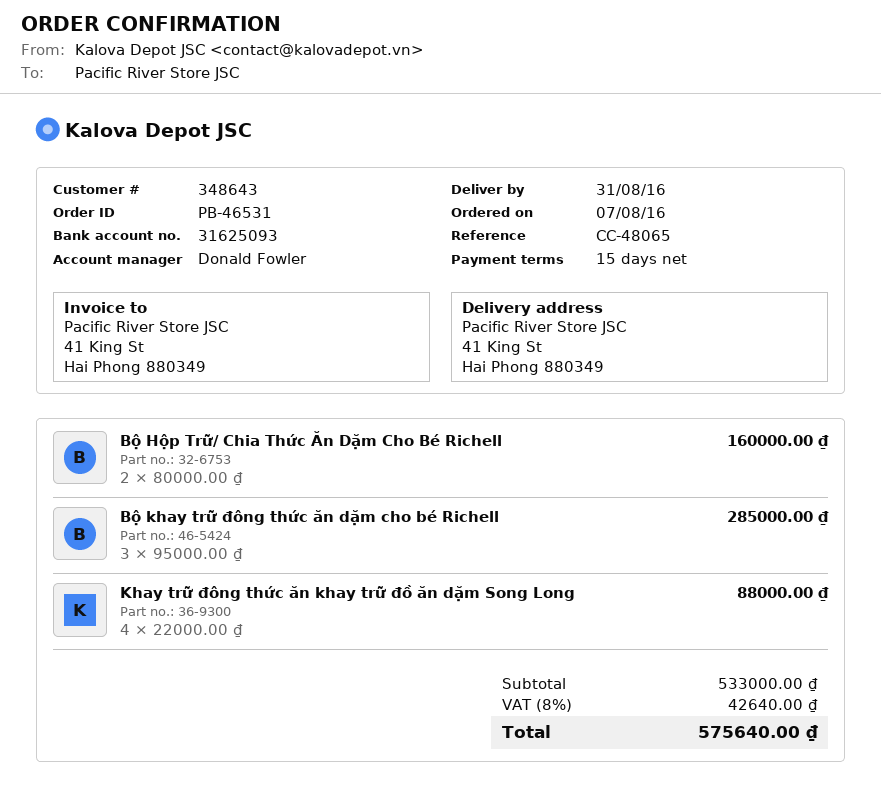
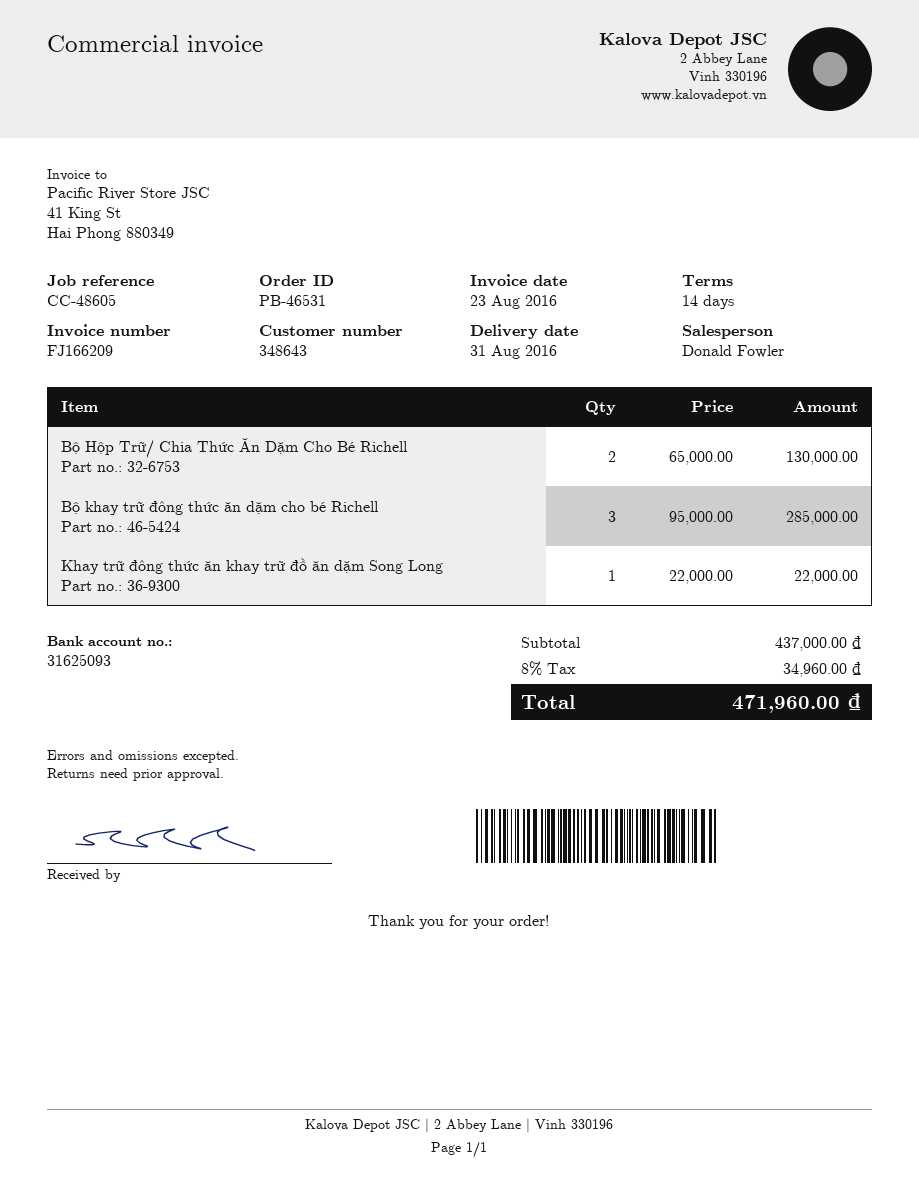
payment terms: 15 days -> 14 days
reference: CC-48065 -> CC-48605
Bộ Hộp Trữ/ Chia Thức Ăn Dặm Cho Bé Richell: 2 x 80000.00 = 160000.00 -> 2 x 65000.00 = 130000.00
Khay trữ đông thức ăn khay trữ đồ ăn dặm Song Long: 4 x 22000.00 = 88000.00 -> 1 x 22000.00 = 22000.00
subtotal: 533000.00 -> 437000.00
tax: 8% = 42640.00 -> 8% = 34960.00
total: 575640.00 -> 471960.00

